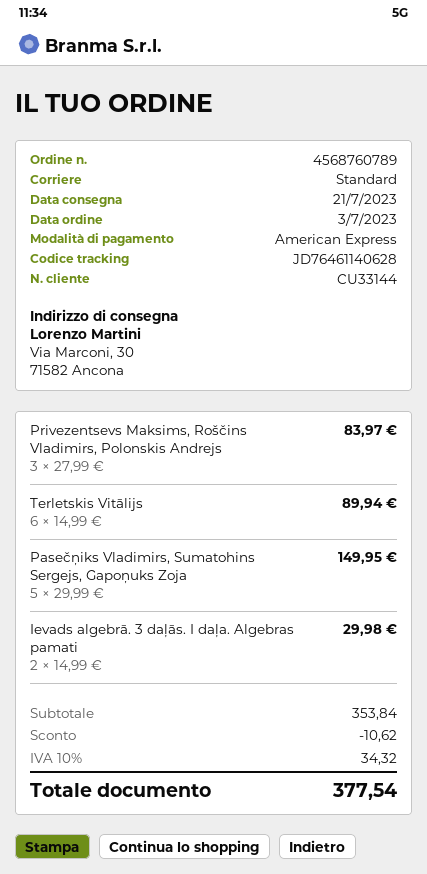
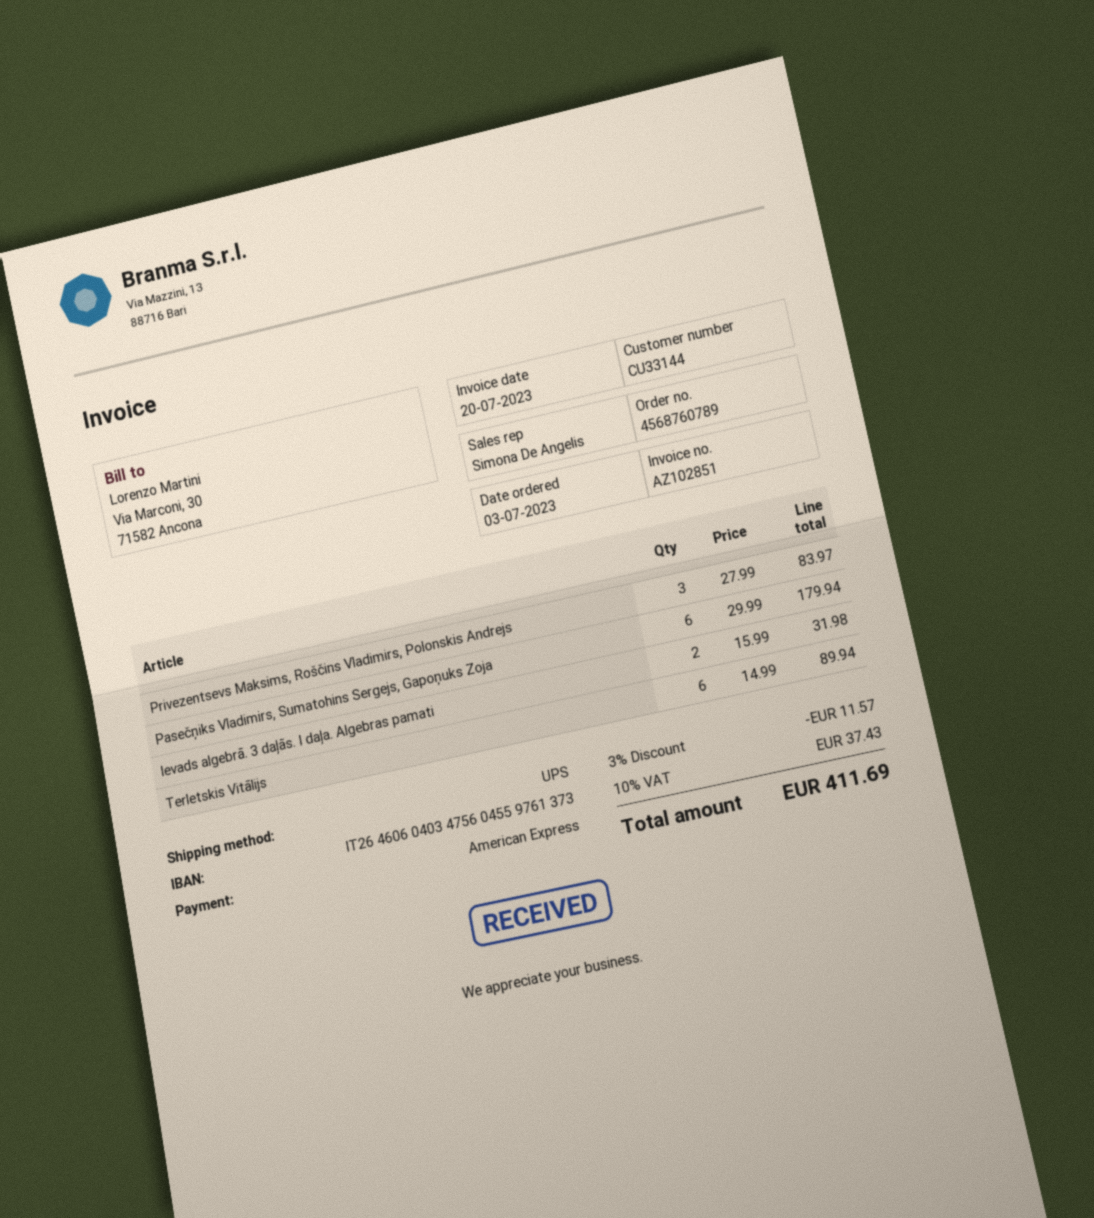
shipping method: standard -> UPS
Pasečņiks Vladimirs, Sumatohins Sergejs, Gapoņuks Zoja: 5 x 29.99 = 149.95 -> 6 x 29.99 = 179.94
Ievads algebrā. 3 daļās. I daļa. Algebras pamati: 2 x 14.99 = 29.98 -> 2 x 15.99 = 31.98
discount: 10.62 -> 11.57
tax: 10% = 34.32 -> 10% = 37.43
total: 377.54 -> 411.69

